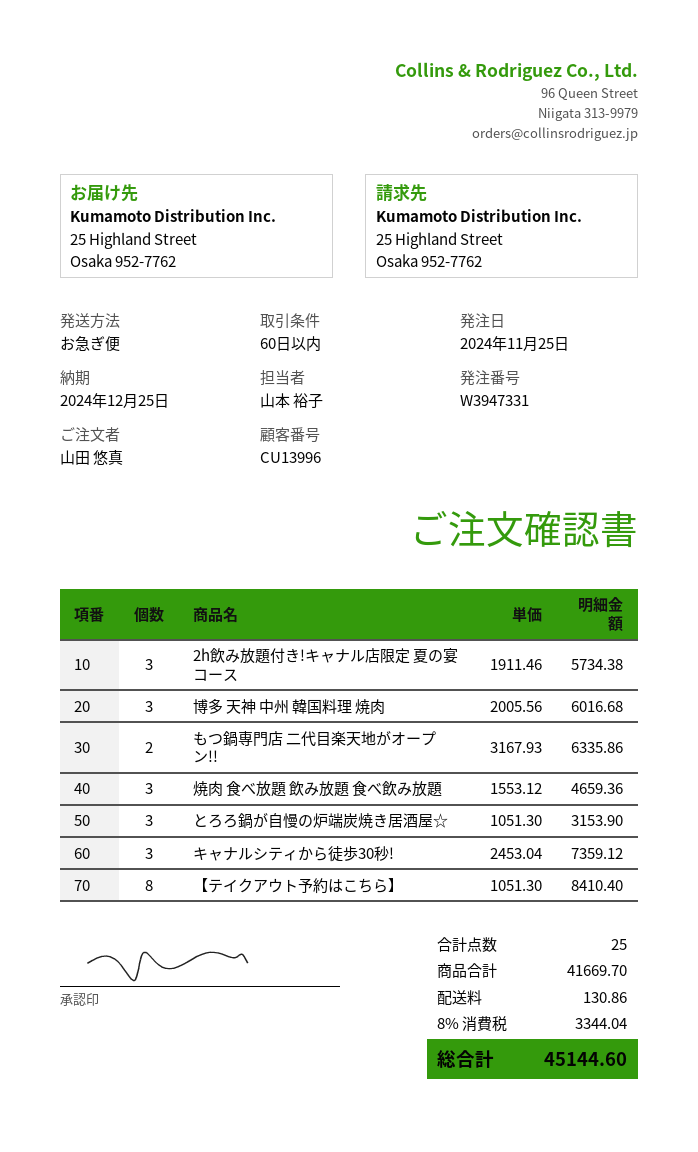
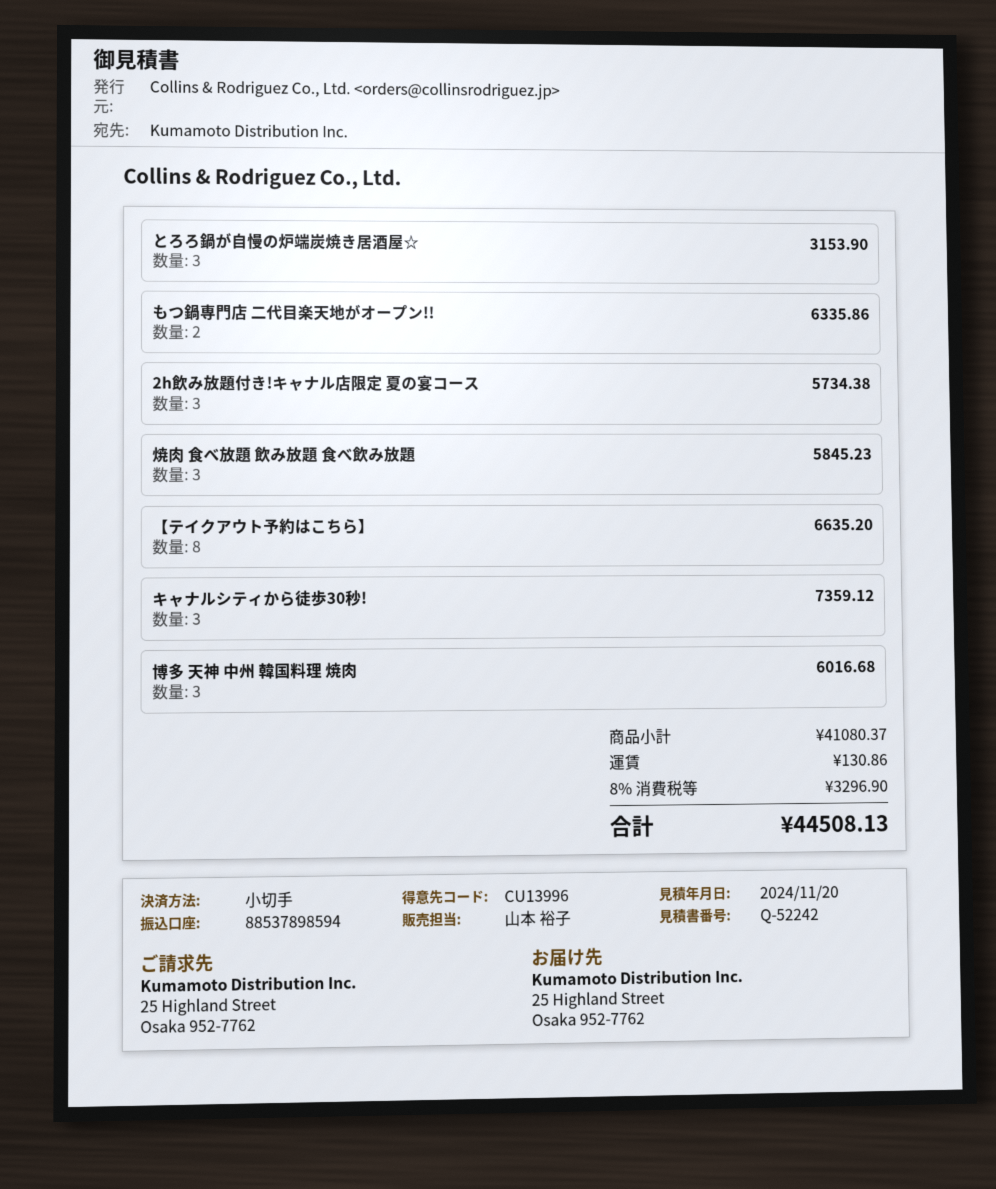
焼肉 食べ放題 飲み放題 食べ飲み放題: 3 for 4659.36 -> 3 for 5845.23
【テイクアウト予約はこちら】: 8 for 8410.40 -> 8 for 6635.20
subtotal: 41669.70 -> 41080.37
tax: 8% = 3344.04 -> 8% = 3296.90
total: 45144.60 -> 44508.13

